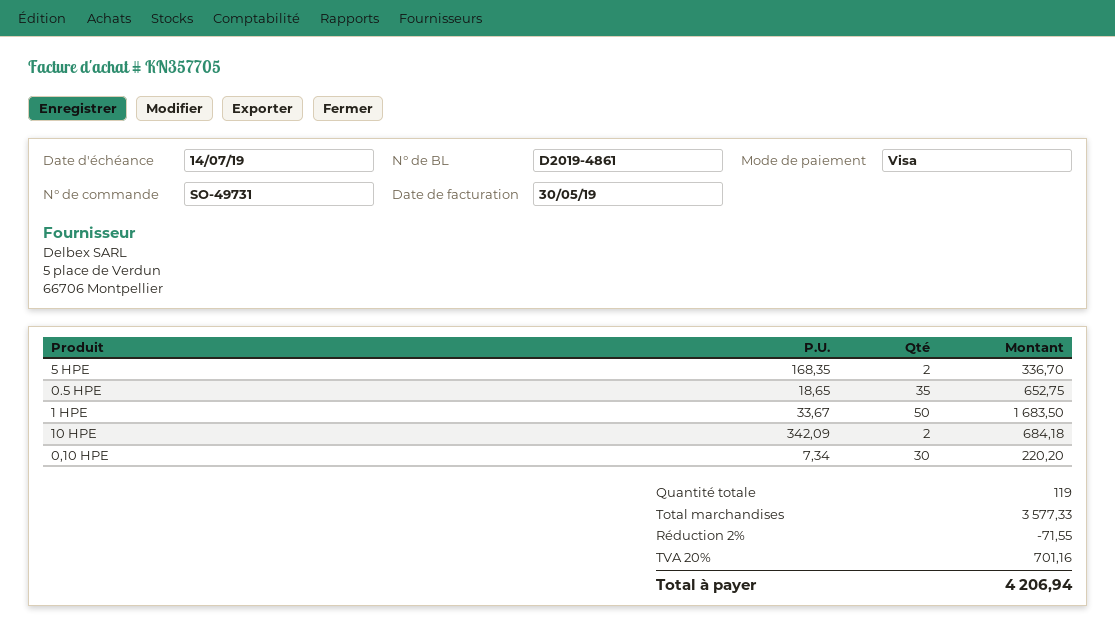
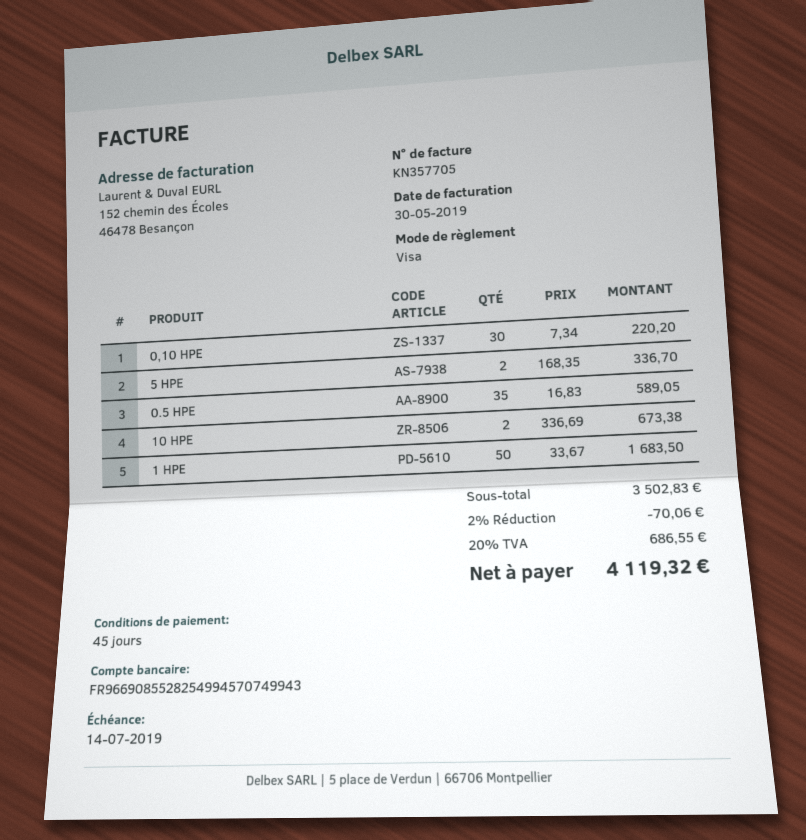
0.5 HPE: 35 x 18.65 = 652.75 -> 35 x 16.83 = 589.05
10 HPE: 2 x 342.09 = 684.18 -> 2 x 336.69 = 673.38
subtotal: 3577.33 -> 3502.83
discount: 2% = 71.55 -> 2% = 70.06
tax: 20% = 701.16 -> 20% = 686.55
total: 4206.94 -> 4119.32

